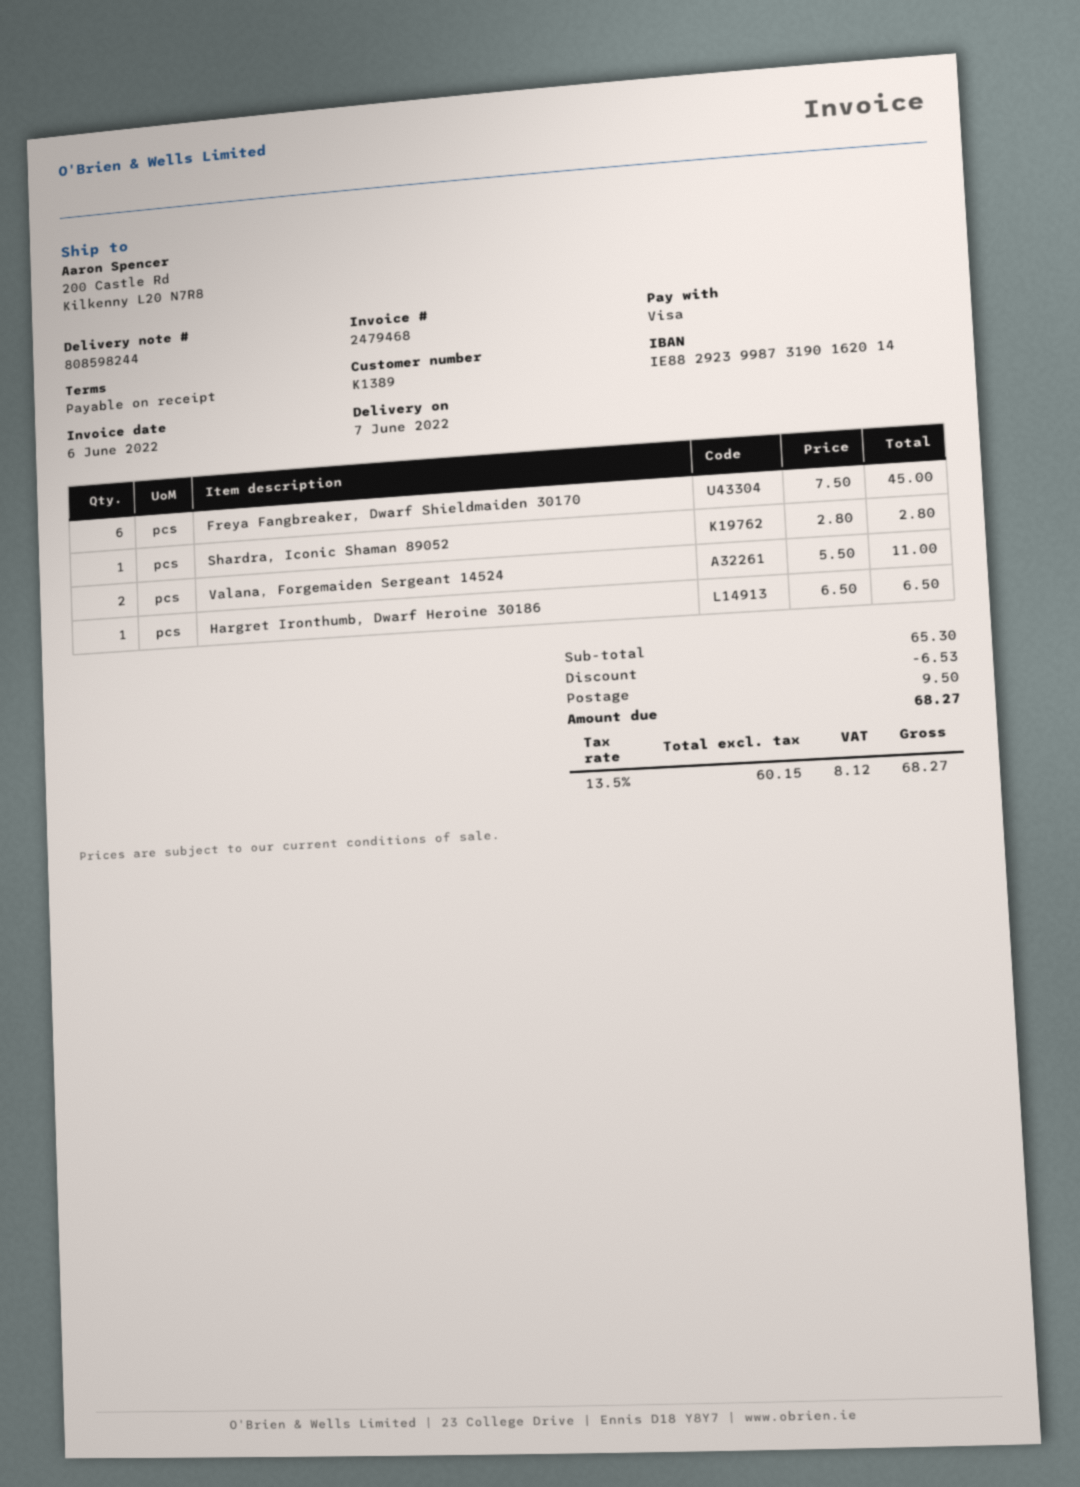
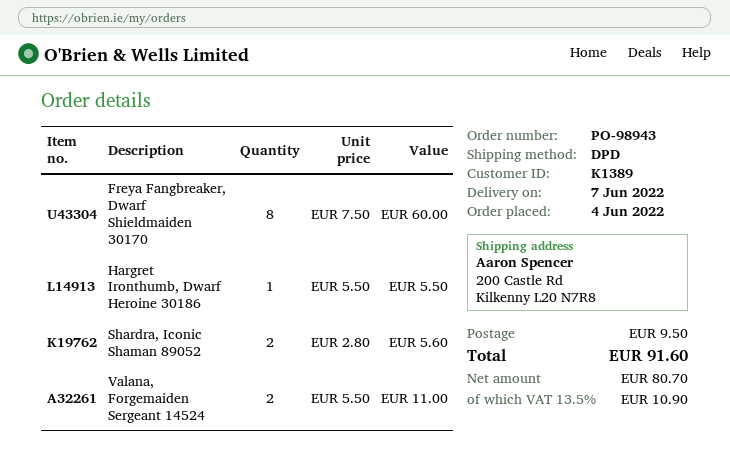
Freya Fangbreaker, Dwarf Shieldmaiden 30170: 6 x 7.50 = 45.00 -> 8 x 7.50 = 60.00
Shardra, Iconic Shaman 89052: 1 x 2.80 = 2.80 -> 2 x 2.80 = 5.60
Hargret Ironthumb, Dwarf Heroine 30186: 1 x 6.50 = 6.50 -> 1 x 5.50 = 5.50
discount: 6.53 -> none
net: 60.15 -> 80.70
tax: 13.5% = 8.12 -> 13.5% = 10.90
total: 68.27 -> 91.60

